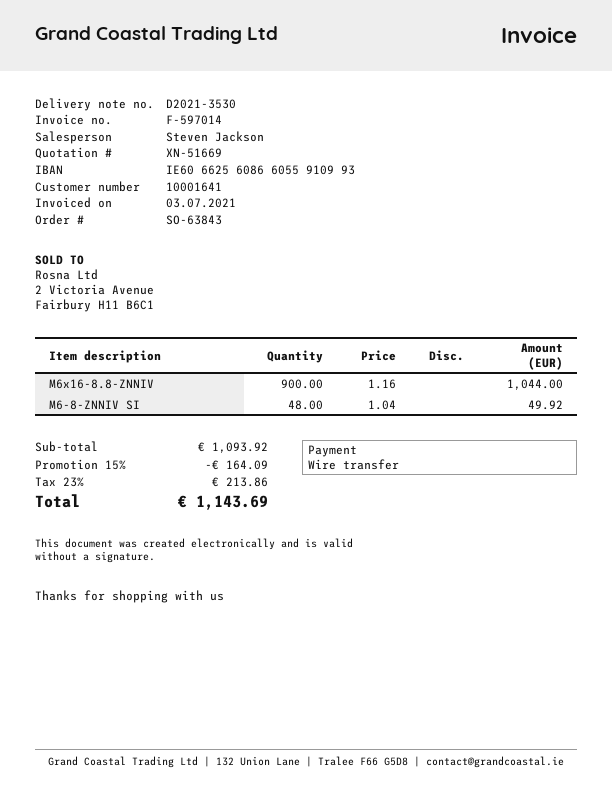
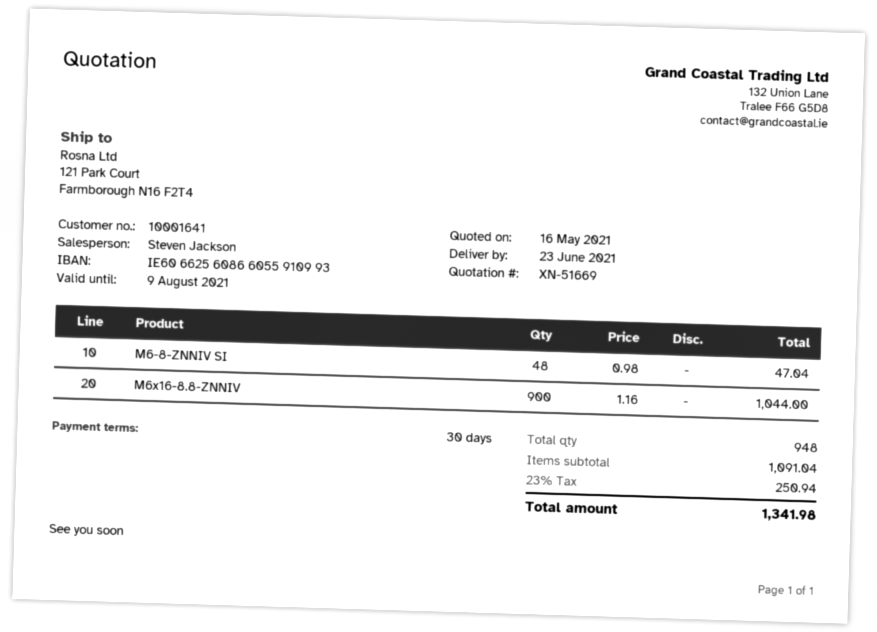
M6-8-ZNNIV SI: 48 x 1.04 = 49.92 -> 48 x 0.98 = 47.04
subtotal: 1093.92 -> 1091.04
discount: 15% = 164.09 -> none
tax: 23% = 213.86 -> 23% = 250.94
total: 1143.69 -> 1341.98

